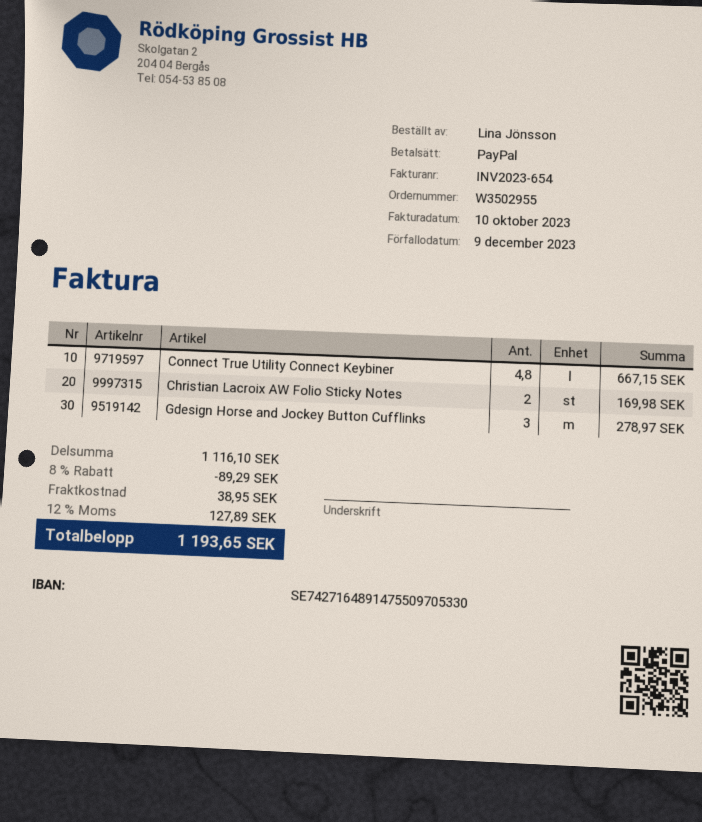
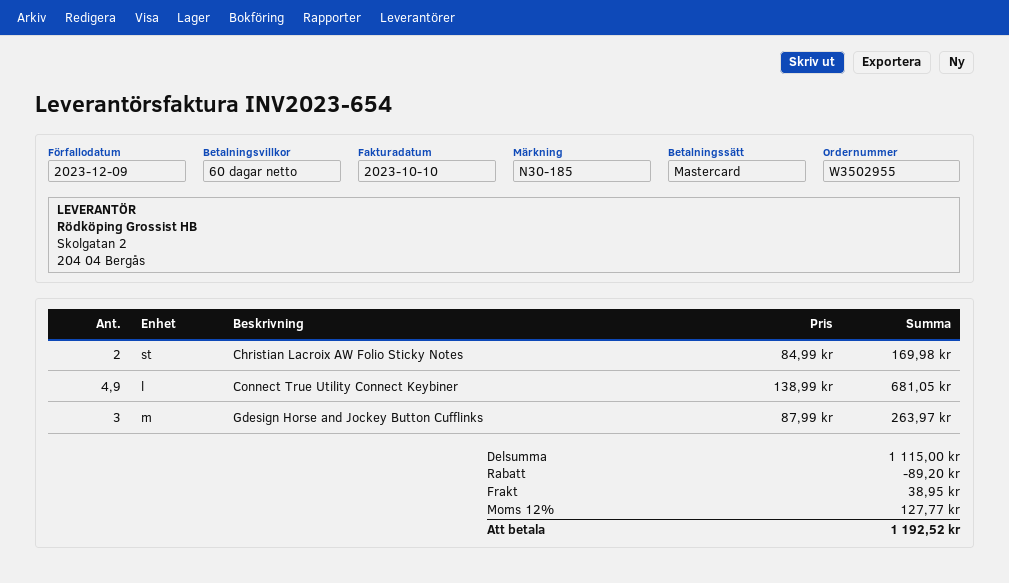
payment method: PayPal -> Mastercard
Connect True Utility Connect Keybiner: 4.8 for 667.15 -> 4.9 for 681.05
Gdesign Horse and Jockey Button Cufflinks: 3 for 278.97 -> 3 for 263.97
subtotal: 1116.10 -> 1115.00
discount: 89.29 -> 89.20
tax: 12% = 127.89 -> 12% = 127.77
total: 1193.65 -> 1192.52

